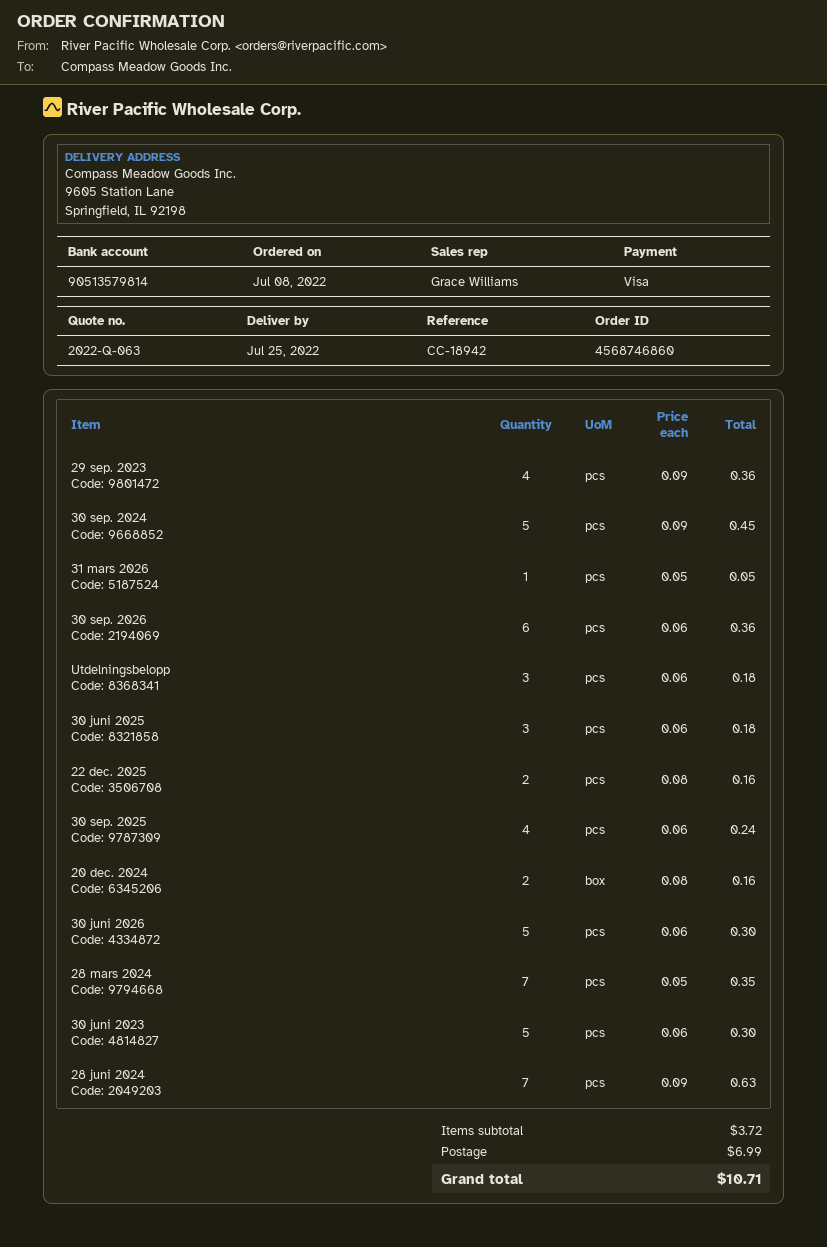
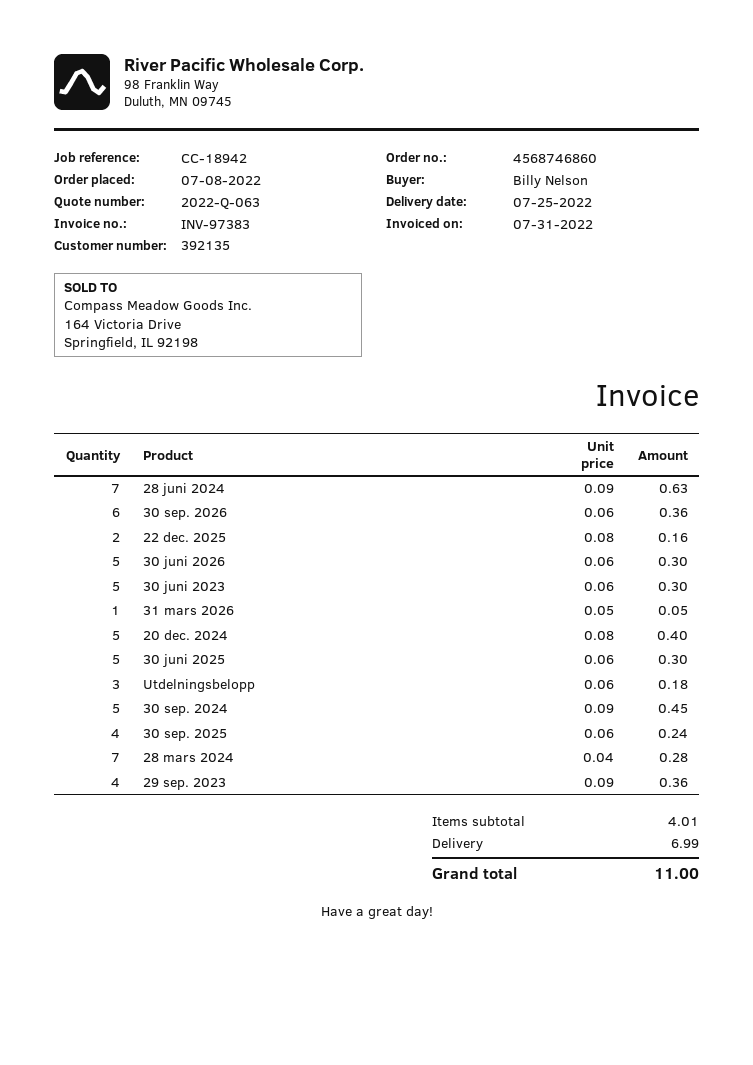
30 juni 2025: 3 x 0.06 = 0.18 -> 5 x 0.06 = 0.30
20 dec. 2024: 2 x 0.08 = 0.16 -> 5 x 0.08 = 0.40
28 mars 2024: 7 x 0.05 = 0.35 -> 7 x 0.04 = 0.28
subtotal: 3.72 -> 4.01
total: 10.71 -> 11.00

